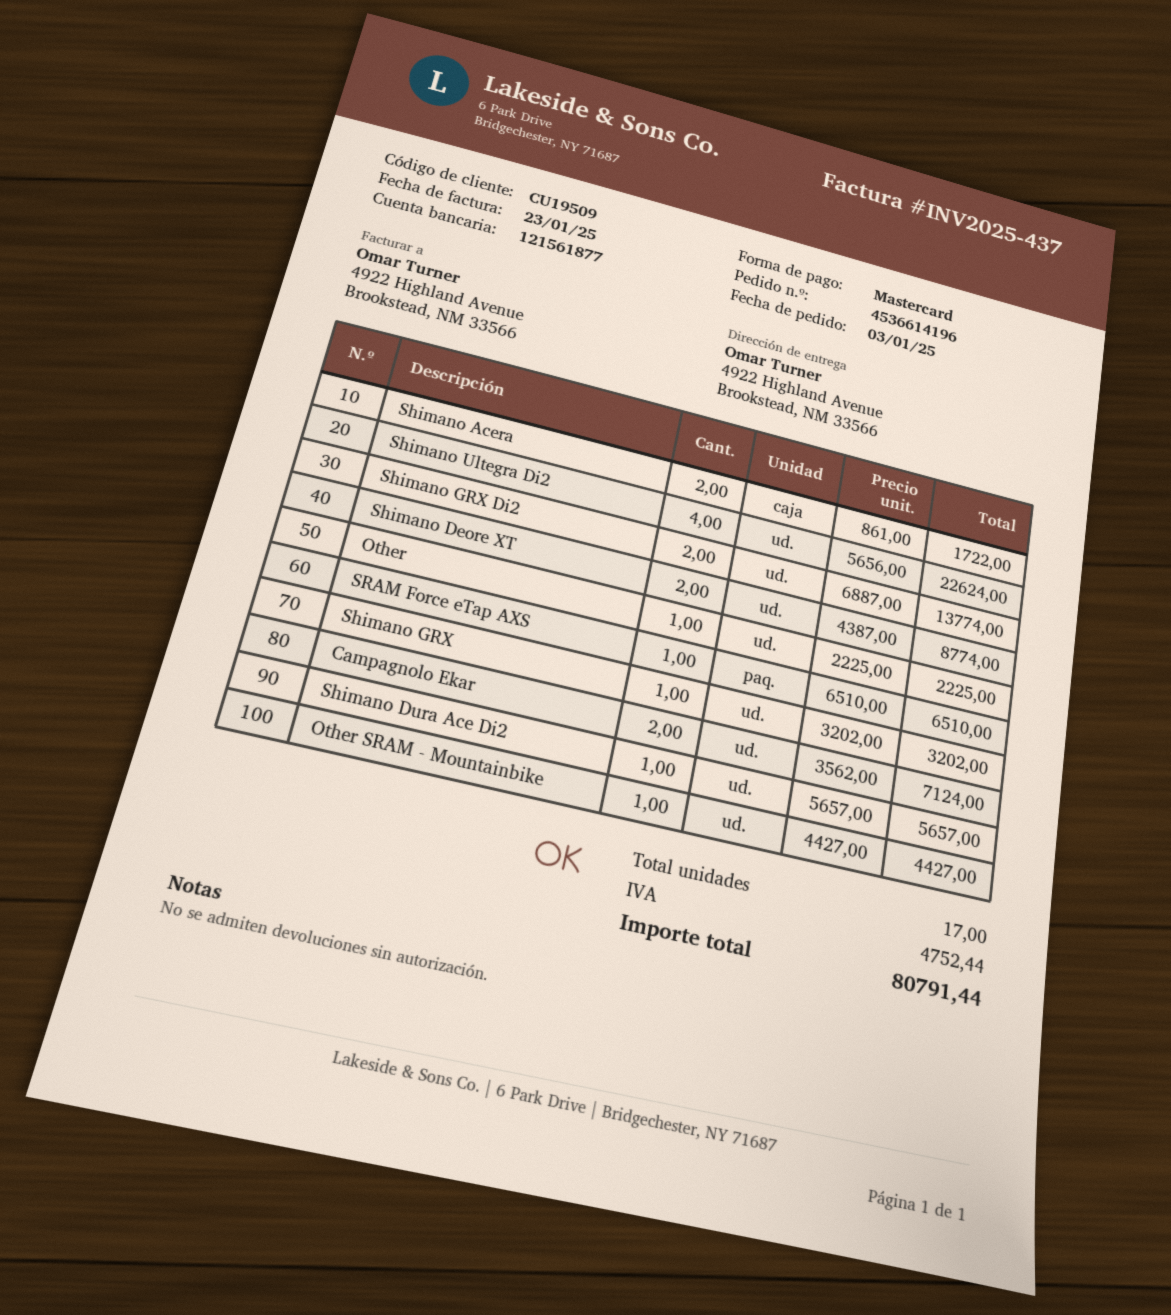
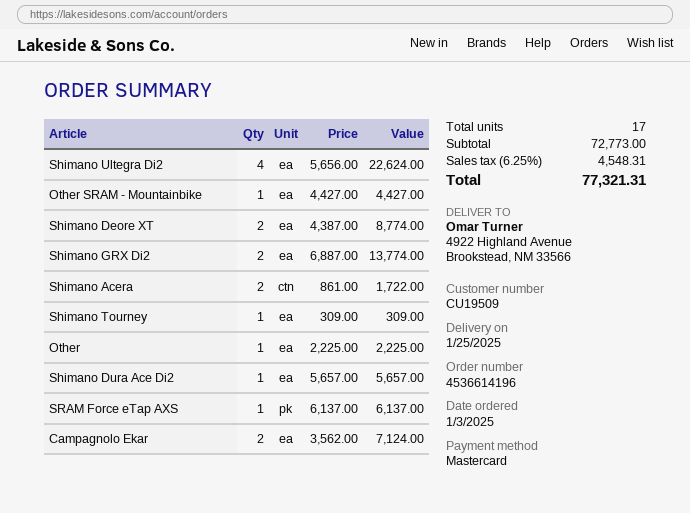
SRAM Force eTap AXS: 1 x 6510.00 = 6510.00 -> 1 x 6137.00 = 6137.00
Shimano GRX: 1 x 3202.00 = 3202.00 -> none
Shimano Tourney: none -> 1 x 309.00 = 309.00
tax: 4752.44 -> 4548.31
total: 80791.44 -> 77321.31

